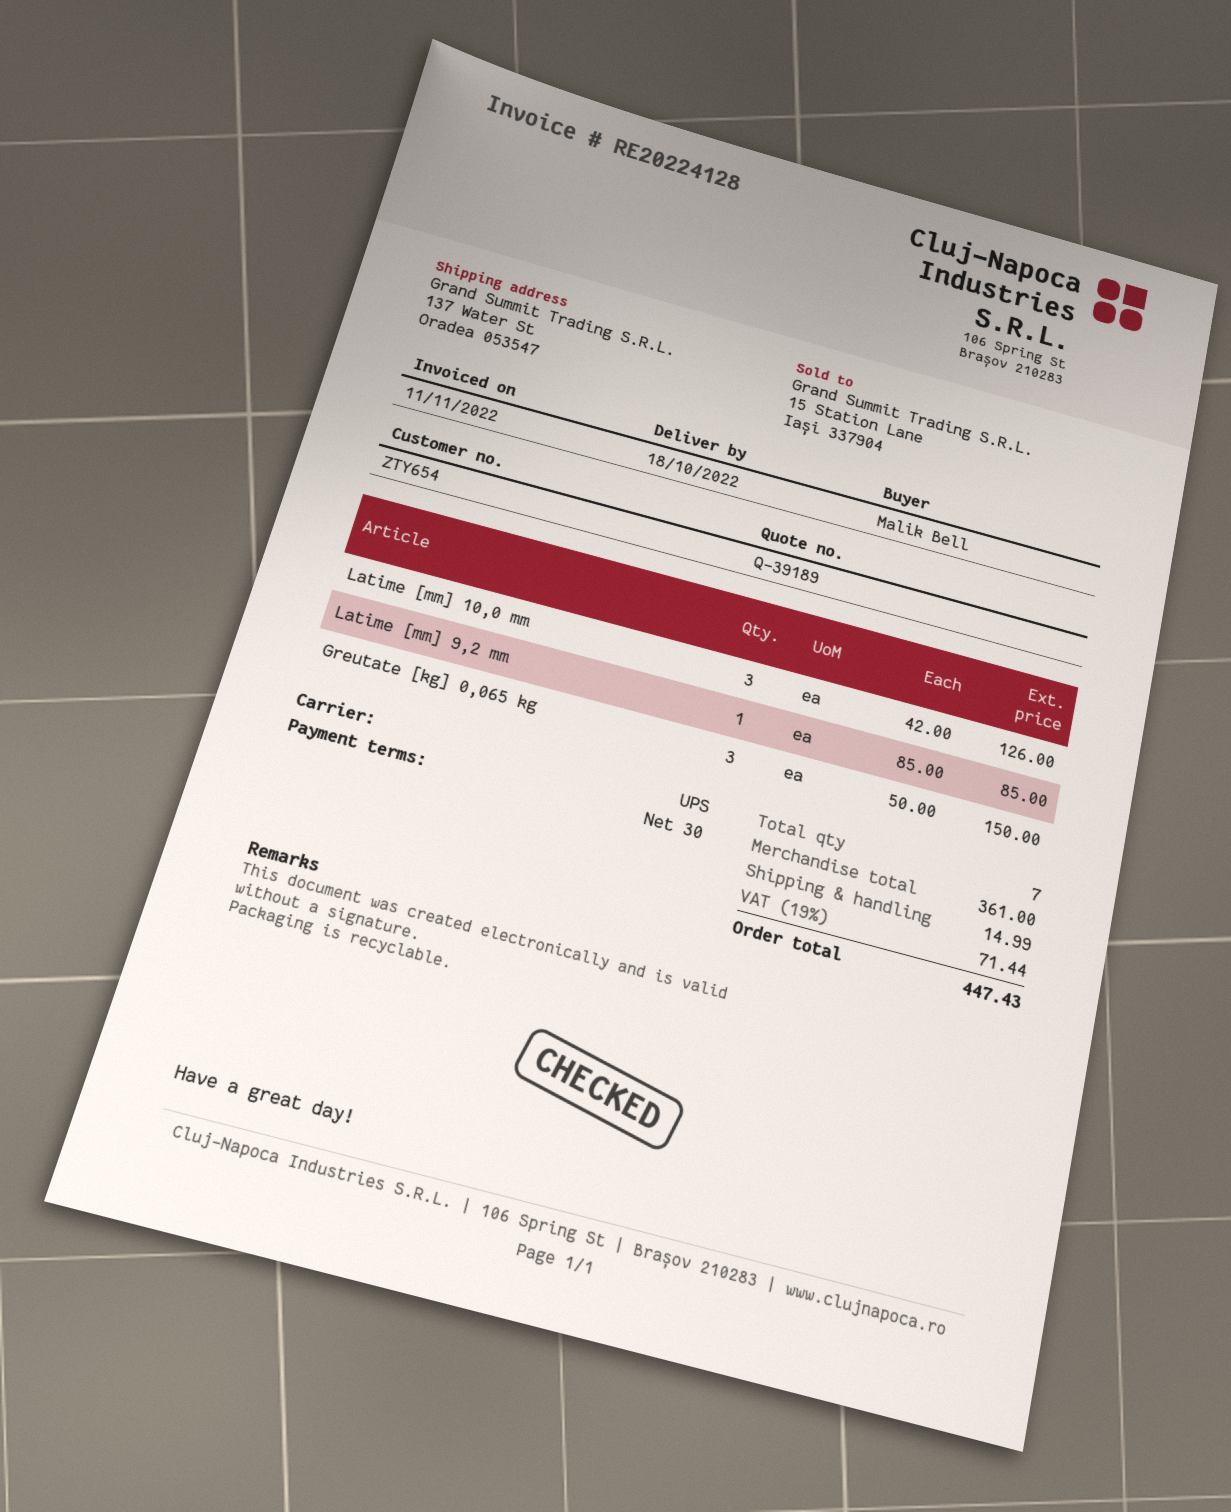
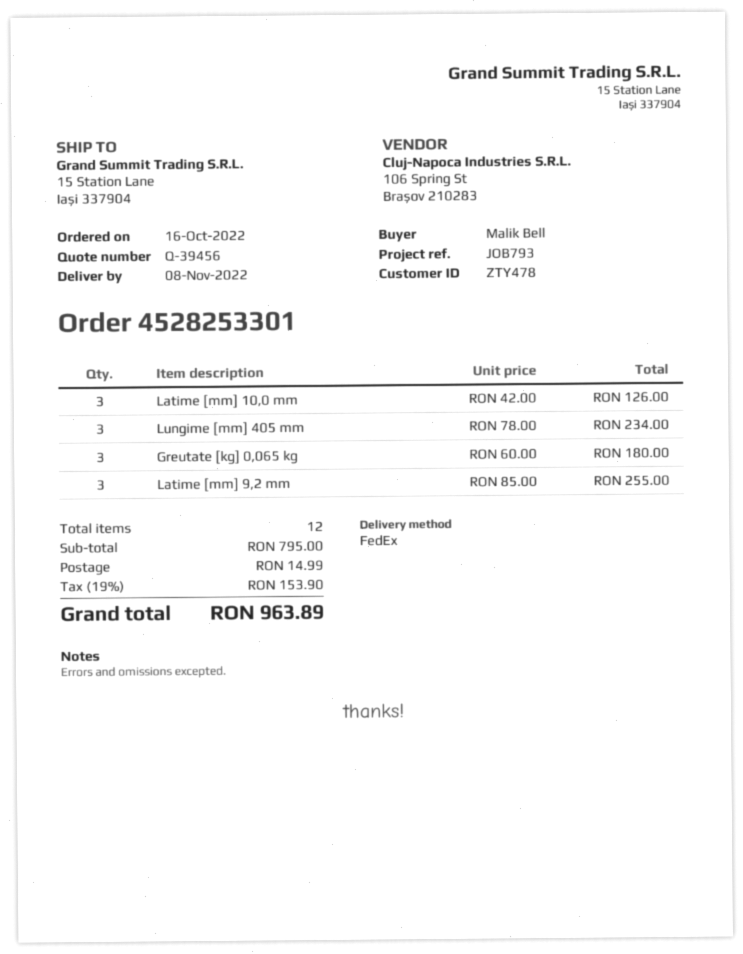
quote number: Q-39189 -> Q-39456
delivery date: 2022-10-18 -> 2022-11-08
customer number: ZTY654 -> ZTY478
shipping method: UPS -> FedEx
ship to: 137 Water St, Oradea 053547 -> 15 Station Lane, Iași 337904
Latime [mm] 9,2 mm: 1 x 85.00 = 85.00 -> 3 x 85.00 = 255.00
Greutate [kg] 0,065 kg: 3 x 50.00 = 150.00 -> 3 x 60.00 = 180.00
Lungime [mm] 405 mm: none -> 3 x 78.00 = 234.00
total quantity: 7 -> 12
subtotal: 361.00 -> 795.00
tax: 19% = 71.44 -> 19% = 153.90
total: 447.43 -> 963.89

